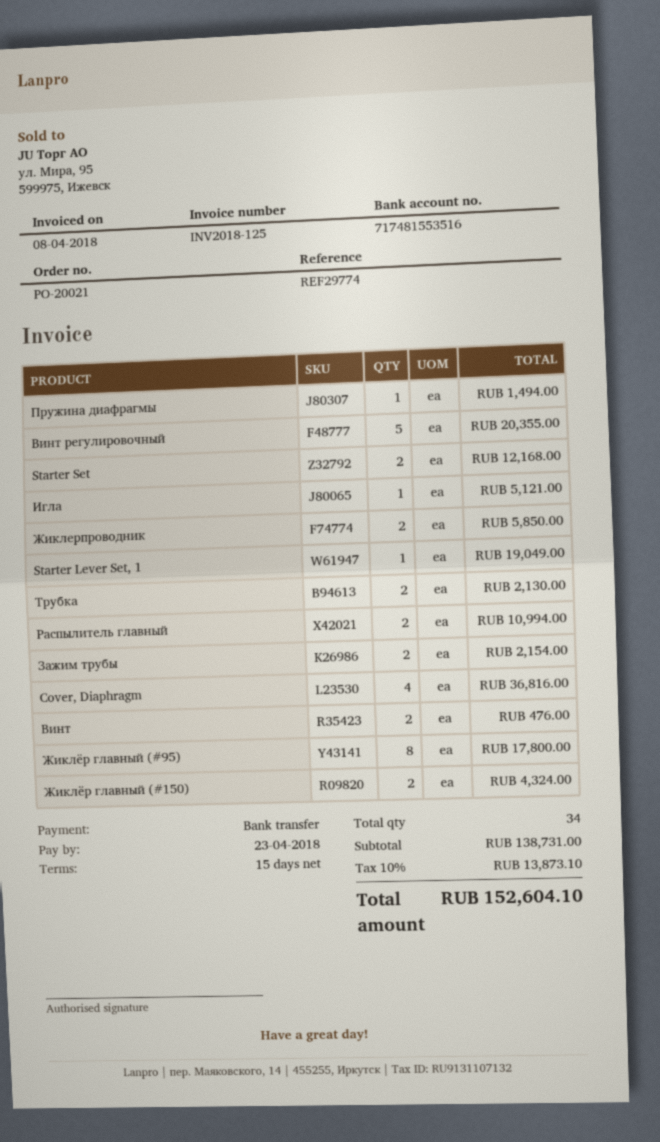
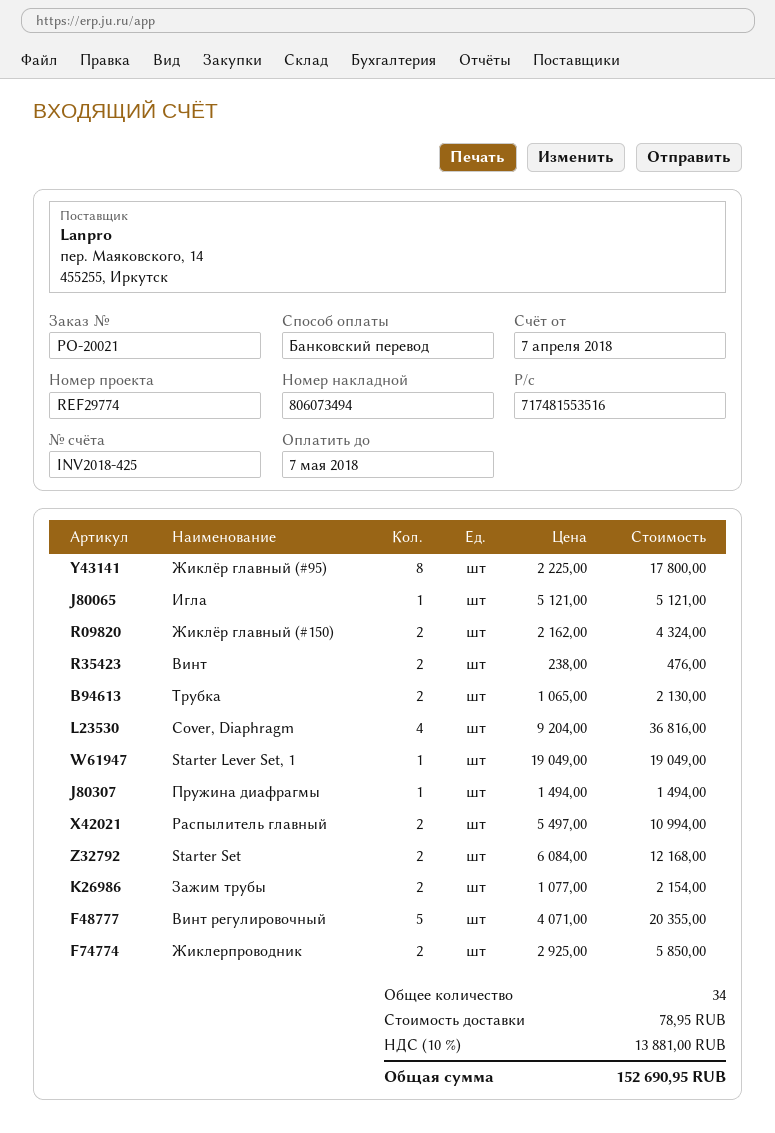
invoice number: INV2018-125 -> INV2018-425
invoice date: 2018-04-08 -> 2018-04-07
due date: 2018-04-23 -> 2018-05-07
shipping: none -> 78.95
tax: 10% = 13873.10 -> 10% = 13881.00
total: 152604.10 -> 152690.95

